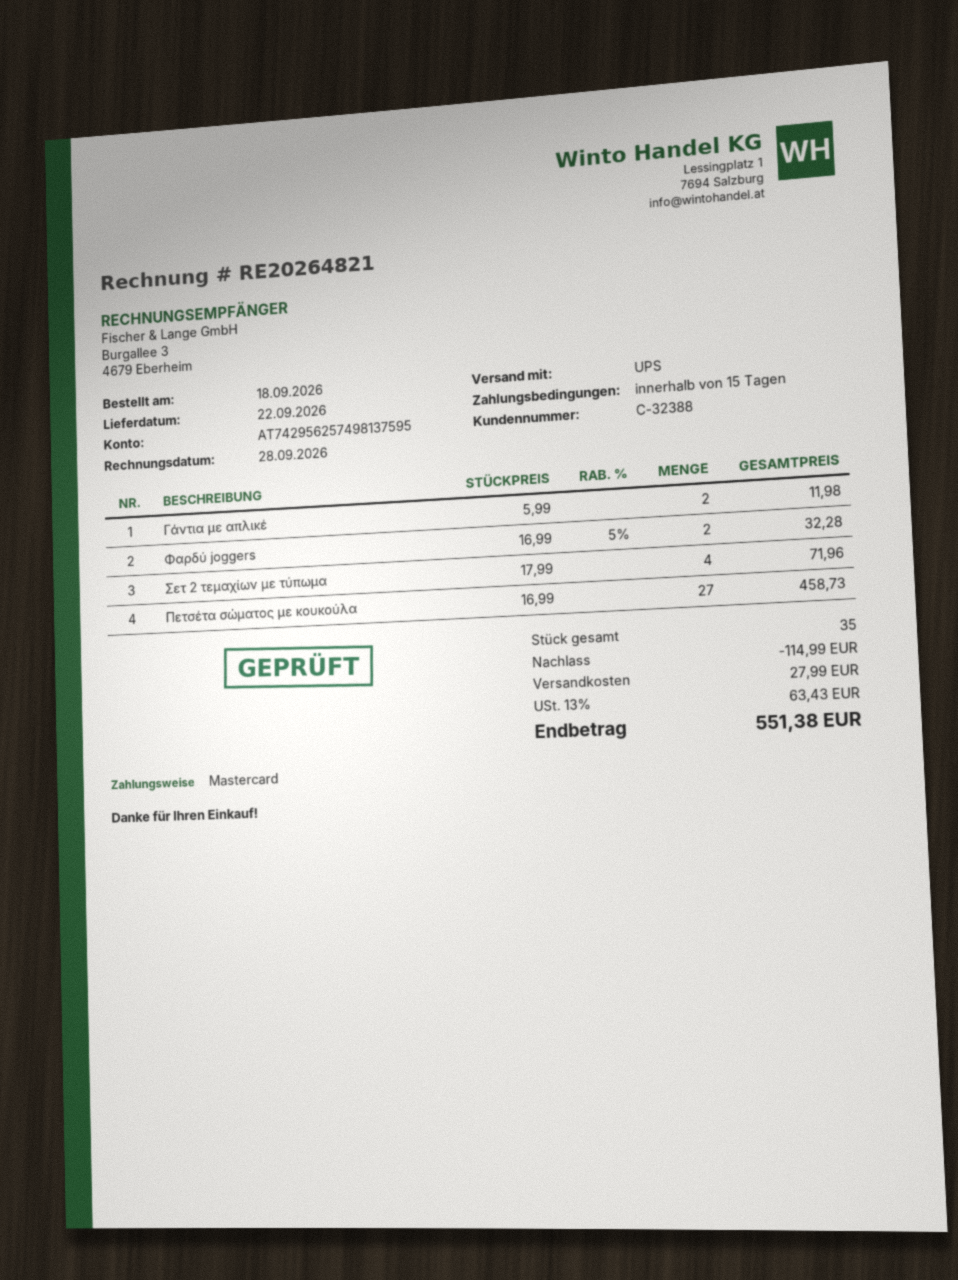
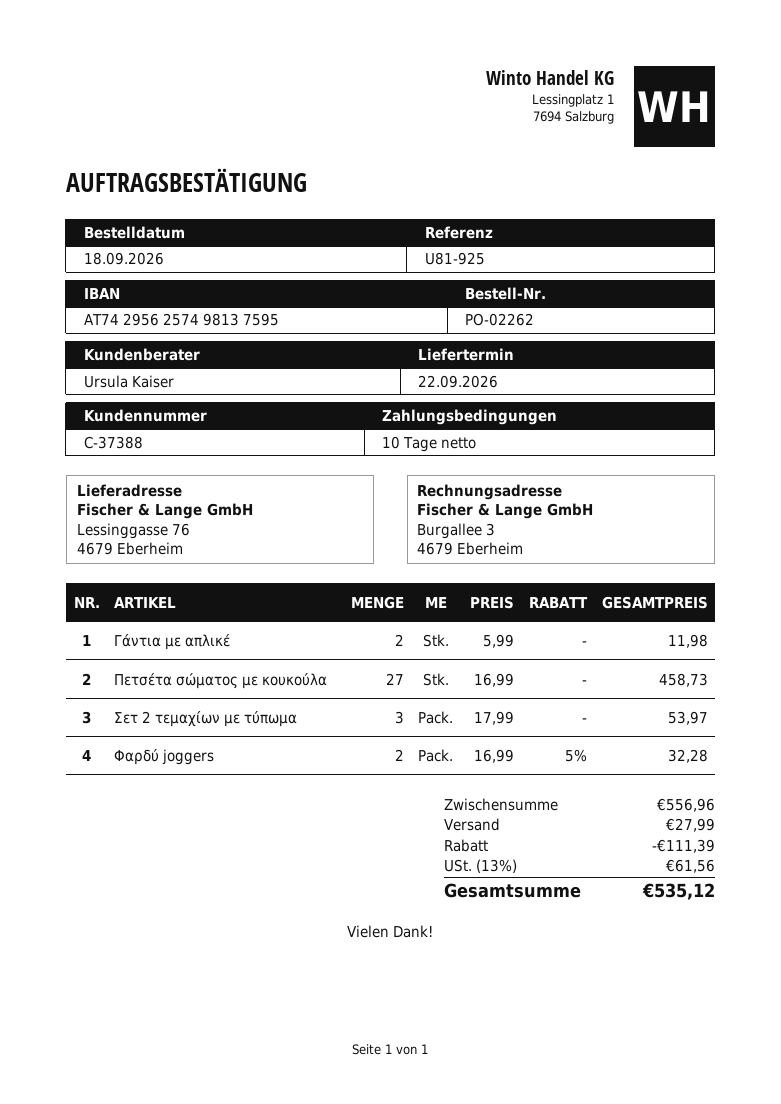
payment terms: 15 days -> 10 days
customer number: C-32388 -> C-37388
Σετ 2 τεμαχίων με τύπωμα: 4 x 17.99 = 71.96 -> 3 x 17.99 = 53.97
discount: 114.99 -> 111.39
tax: 13% = 63.43 -> 13% = 61.56
total: 551.38 -> 535.12

